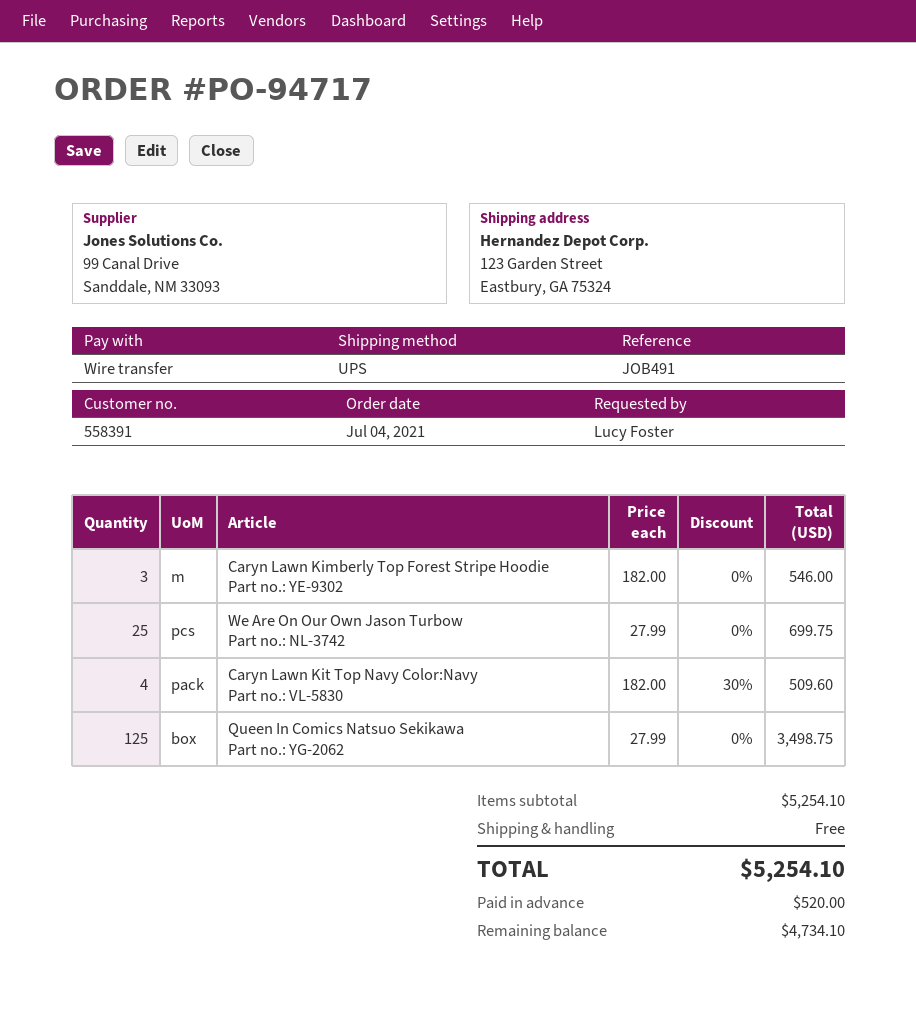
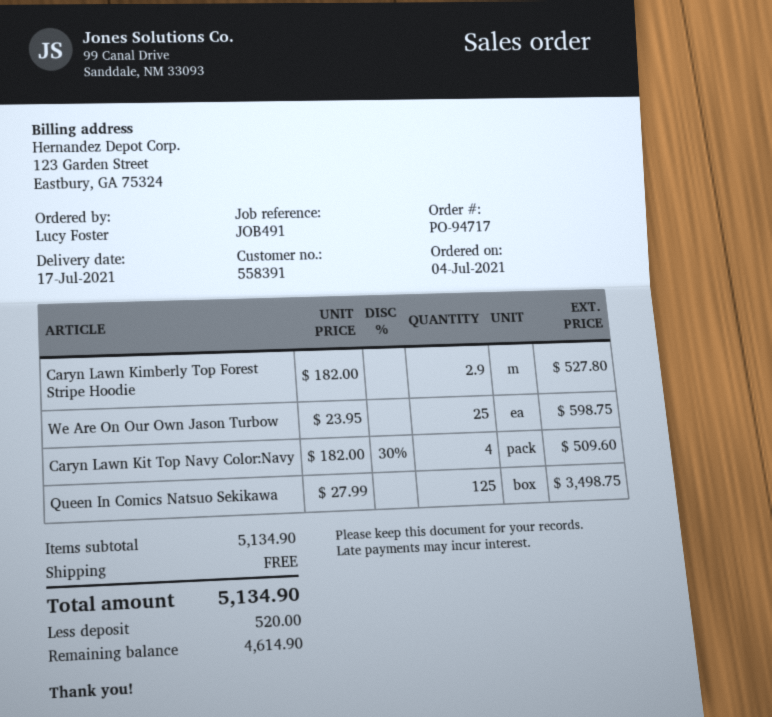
Caryn Lawn Kimberly Top Forest Stripe Hoodie: 3 x 182.00 = 546.00 -> 2.9 x 182.00 = 527.80
We Are On Our Own Jason Turbow: 25 x 27.99 = 699.75 -> 25 x 23.95 = 598.75
subtotal: 5254.10 -> 5134.90
total: 5254.10 -> 5134.90
balance: 4734.10 -> 4614.90

